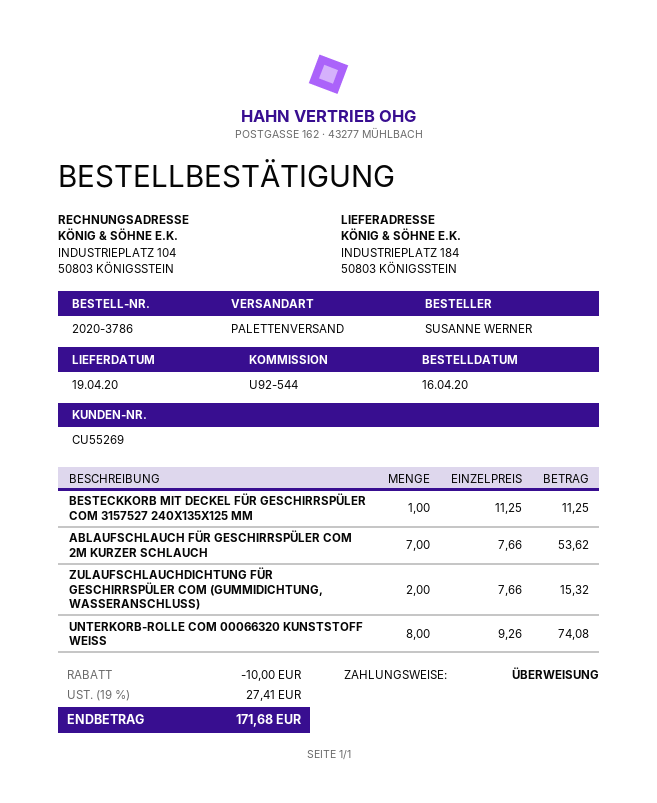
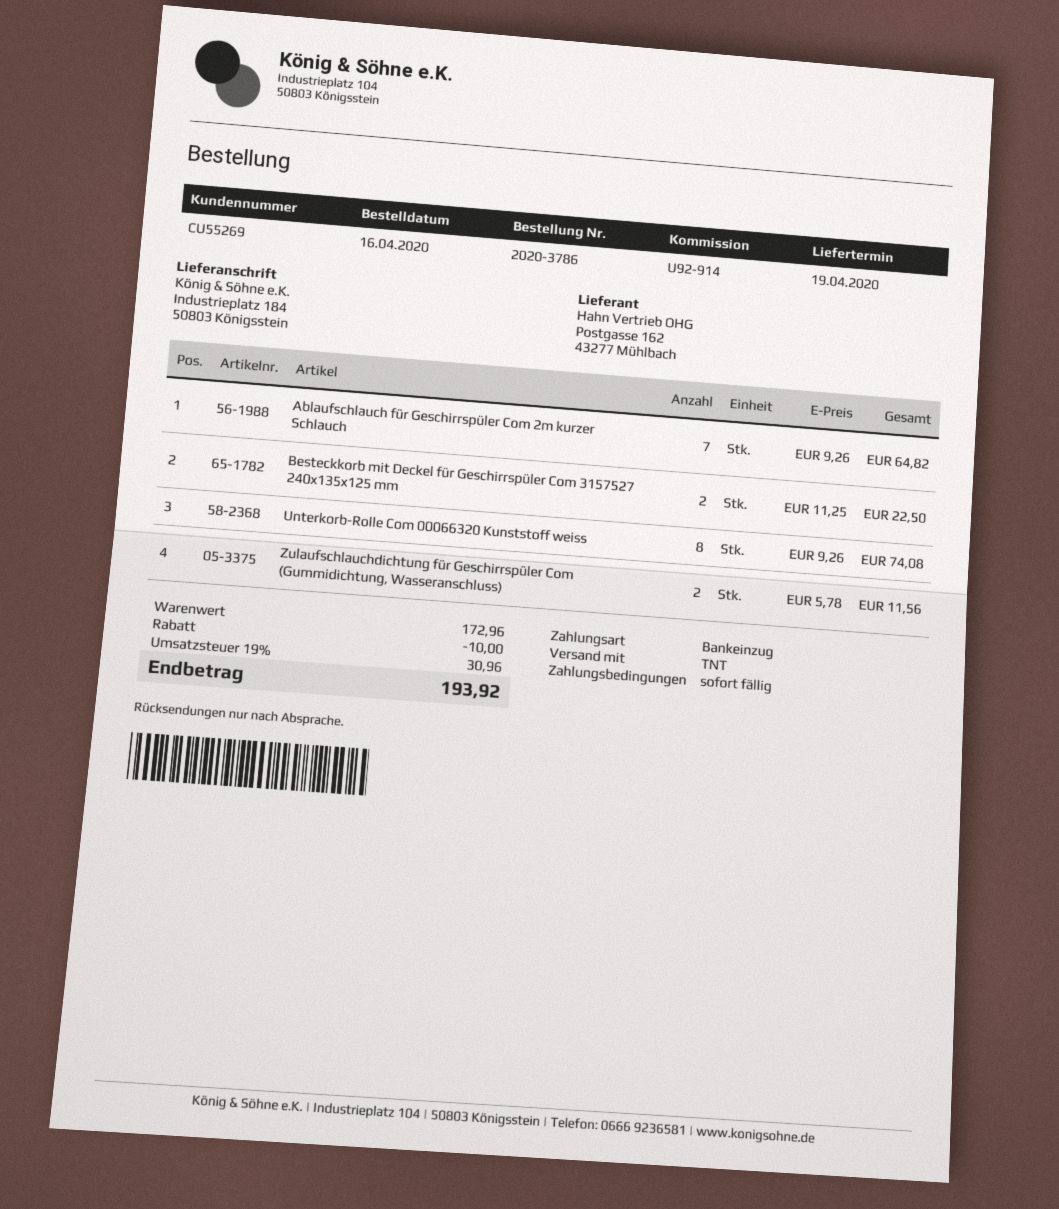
reference: U92-544 -> U92-914
payment method: bank transfer -> direct debit
shipping method: pallet freight -> TNT
BESTECKKORB MIT DECKEL FÜR GESCHIRRSPÜLER COM 3157527 240X135X125 MM: 1 x 11.25 = 11.25 -> 2 x 11.25 = 22.50
ABLAUFSCHLAUCH FÜR GESCHIRRSPÜLER COM 2M KURZER SCHLAUCH: 7 x 7.66 = 53.62 -> 7 x 9.26 = 64.82
ZULAUFSCHLAUCHDICHTUNG FÜR GESCHIRRSPÜLER COM (GUMMIDICHTUNG, WASSERANSCHLUSS): 2 x 7.66 = 15.32 -> 2 x 5.78 = 11.56
tax: 19% = 27.41 -> 19% = 30.96
total: 171.68 -> 193.92

